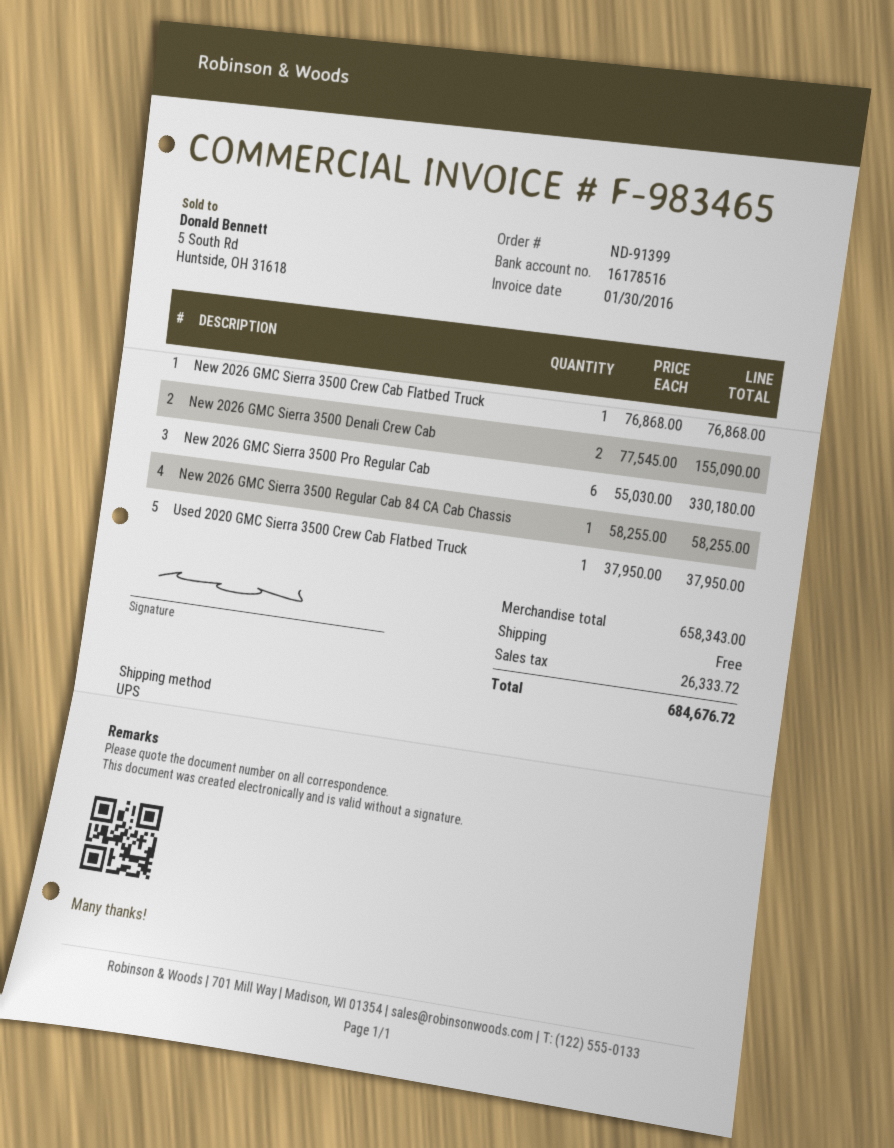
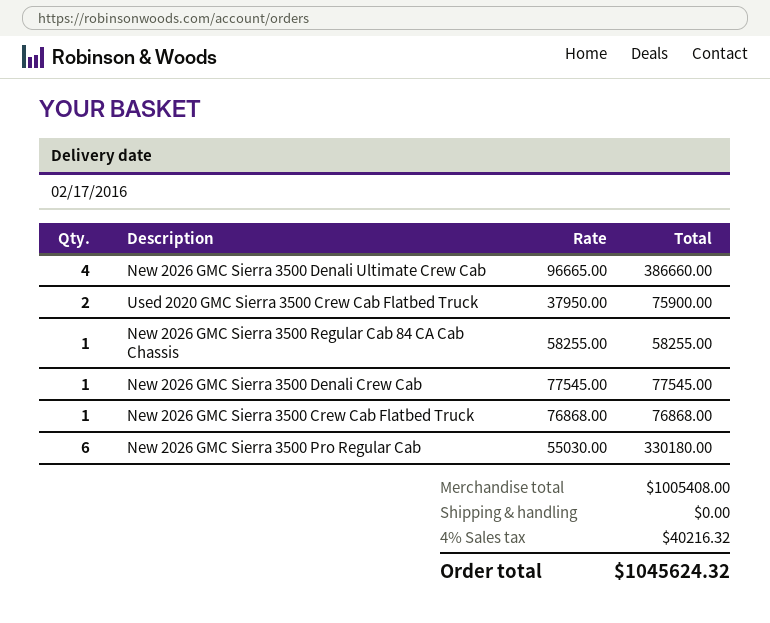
New 2026 GMC Sierra 3500 Denali Crew Cab: 2 x 77545.00 = 155090.00 -> 1 x 77545.00 = 77545.00
Used 2020 GMC Sierra 3500 Crew Cab Flatbed Truck: 1 x 37950.00 = 37950.00 -> 2 x 37950.00 = 75900.00
New 2026 GMC Sierra 3500 Denali Ultimate Crew Cab: none -> 4 x 96665.00 = 386660.00
subtotal: 658343.00 -> 1005408.00
tax: 26333.72 -> 40216.32
total: 684676.72 -> 1045624.32

